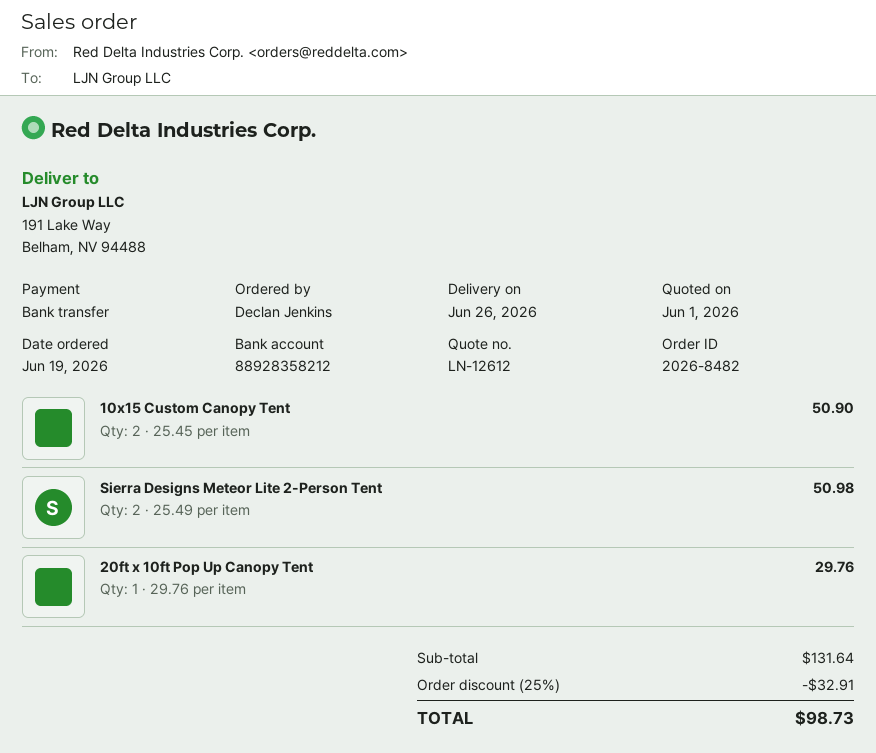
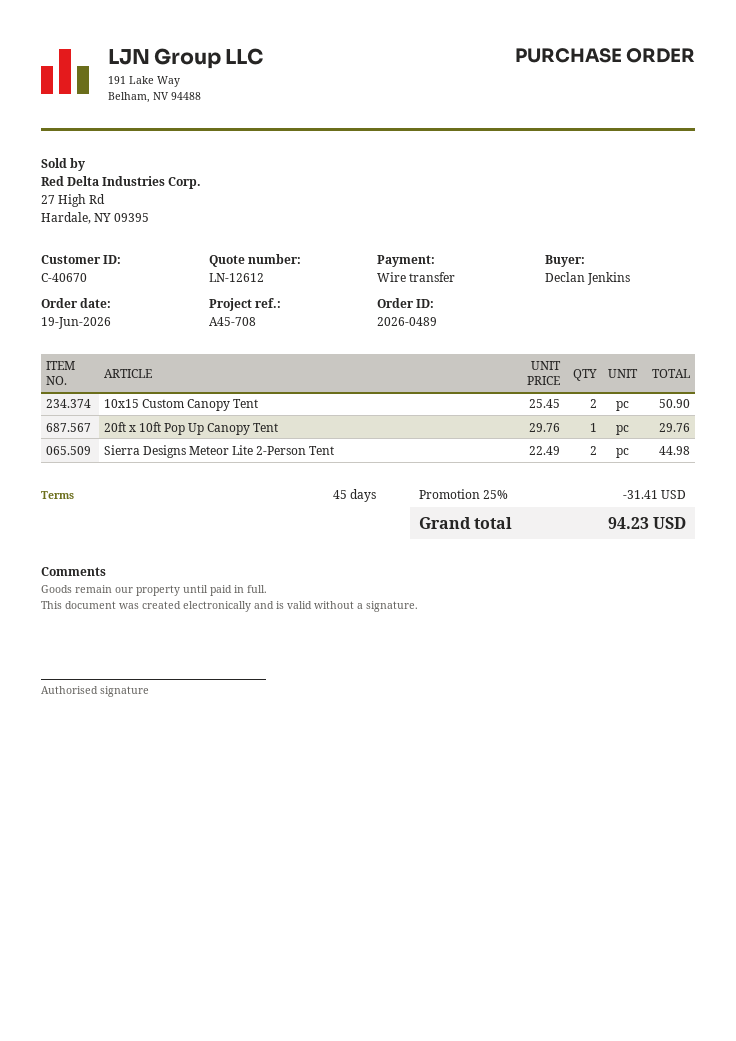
order number: 2026-8482 -> 2026-0489
Sierra Designs Meteor Lite 2-Person Tent: 2 x 25.49 = 50.98 -> 2 x 22.49 = 44.98
discount: 25% = 32.91 -> 25% = 31.41
total: 98.73 -> 94.23

